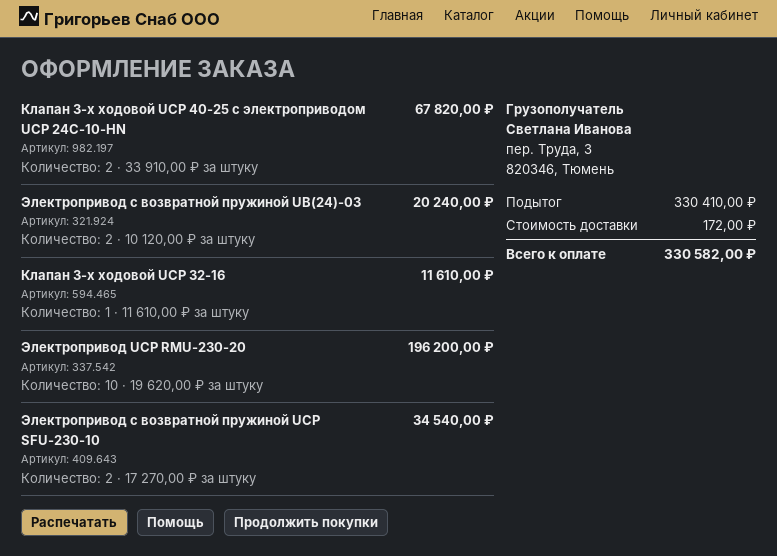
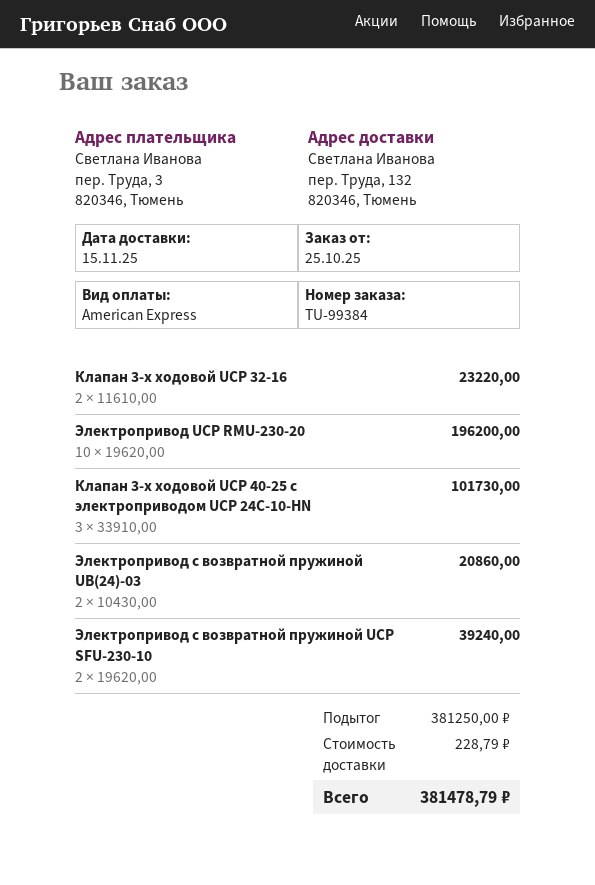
ship to: пер. Труда, 3, 820346, Тюмень -> пер. Труда, 132, 820346, Тюмень
Клапан 3-х ходовой UCP 40-25 с электроприводом UCP 24C-10-HN: 2 x 33910.00 = 67820.00 -> 3 x 33910.00 = 101730.00
Электропривод с возвратной пружиной UB(24)-03: 2 x 10120.00 = 20240.00 -> 2 x 10430.00 = 20860.00
Клапан 3-х ходовой UCP 32-16: 1 x 11610.00 = 11610.00 -> 2 x 11610.00 = 23220.00
Электропривод с возвратной пружиной UCP SFU-230-10: 2 x 17270.00 = 34540.00 -> 2 x 19620.00 = 39240.00
subtotal: 330410.00 -> 381250.00
shipping: 172.00 -> 228.79
total: 330582.00 -> 381478.79

